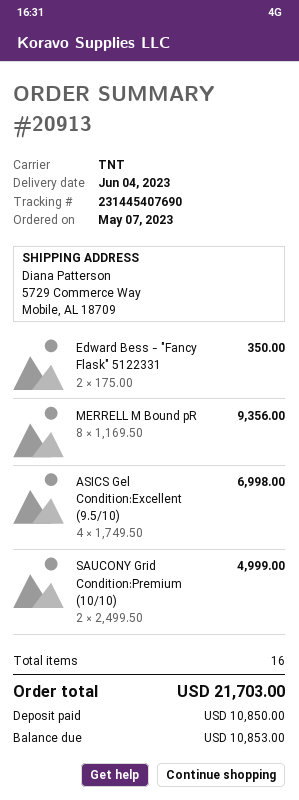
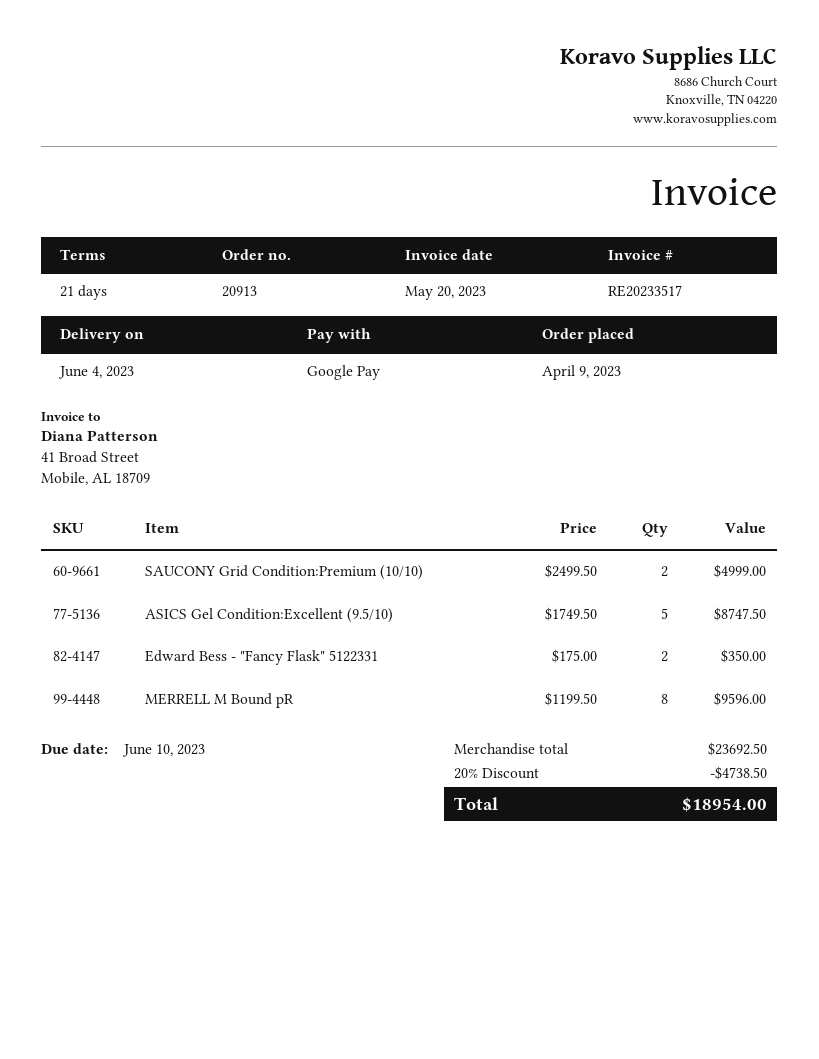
order date: 2023-05-07 -> 2023-04-09
MERRELL M Bound pR: 8 x 1169.50 = 9356.00 -> 8 x 1199.50 = 9596.00
ASICS Gel Condition:Excellent (9.5/10): 4 x 1749.50 = 6998.00 -> 5 x 1749.50 = 8747.50
discount: none -> 20% = 4738.50
total: 21703.00 -> 18954.00

